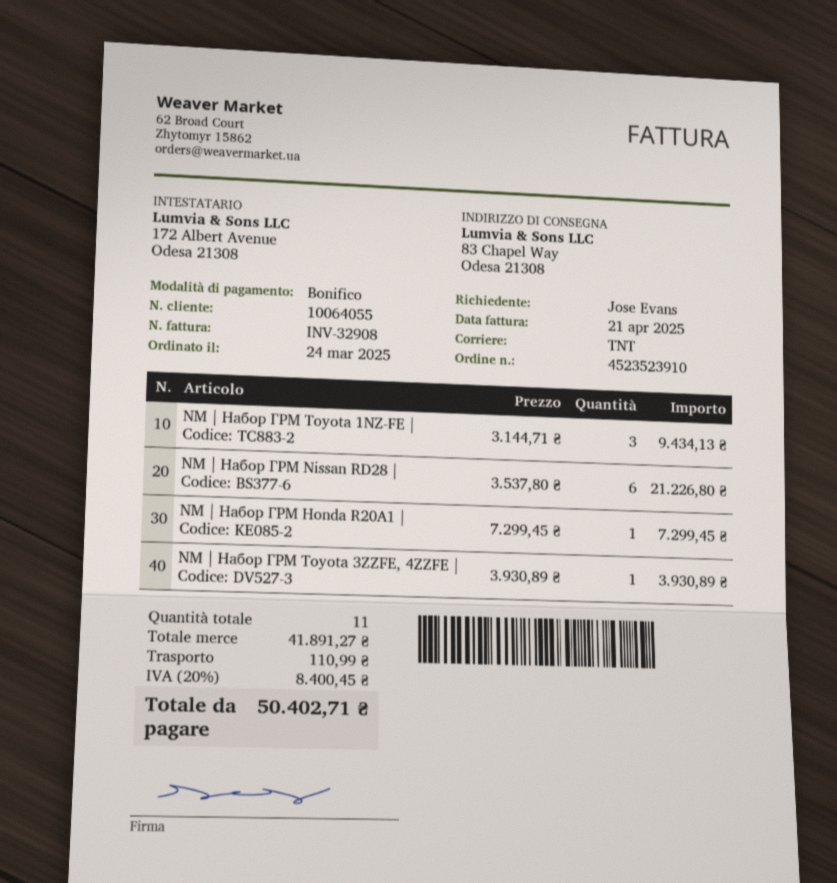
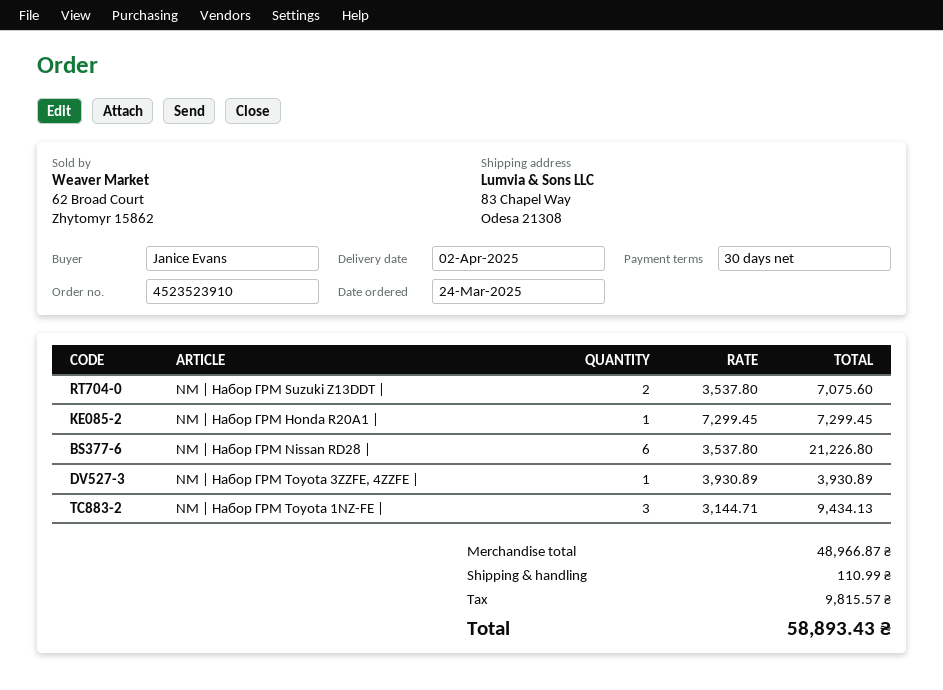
ordered by: Jose Evans -> Janice Evans
NM | Набор ГРМ Suzuki Z13DDT |: none -> 2 x 3537.80 = 7075.60
subtotal: 41891.27 -> 48966.87
tax: 8400.45 -> 9815.57
total: 50402.71 -> 58893.43

